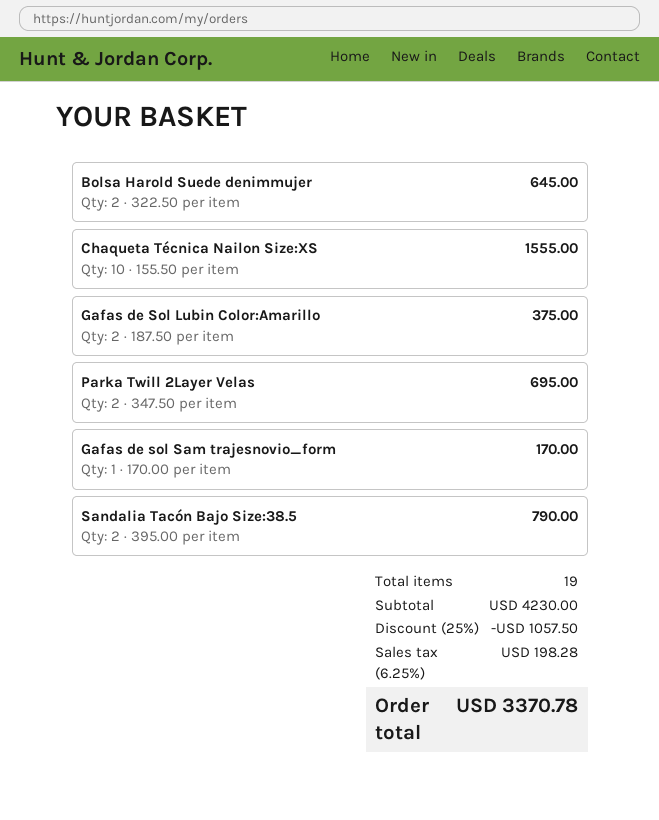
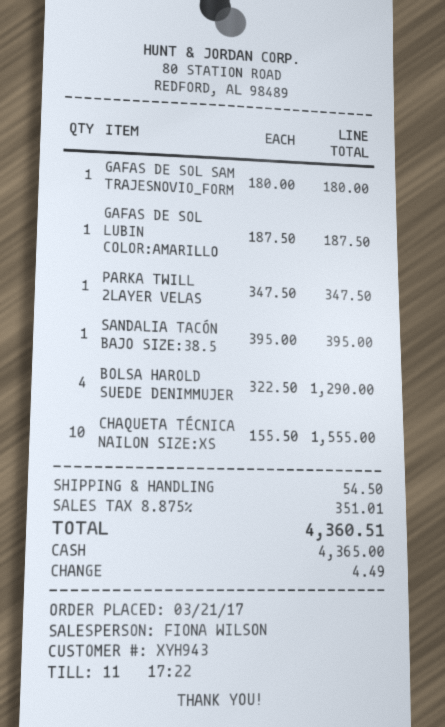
Bolsa Harold Suede denimmujer: 2 x 322.50 = 645.00 -> 4 x 322.50 = 1290.00
Gafas de Sol Lubin Color:Amarillo: 2 x 187.50 = 375.00 -> 1 x 187.50 = 187.50
Parka Twill 2Layer Velas: 2 x 347.50 = 695.00 -> 1 x 347.50 = 347.50
Gafas de sol Sam trajesnovio_form: 1 x 170.00 = 170.00 -> 1 x 180.00 = 180.00
Sandalia Tacón Bajo Size:38.5: 2 x 395.00 = 790.00 -> 1 x 395.00 = 395.00
discount: 25% = 1057.50 -> none
shipping: none -> 54.50
tax: 6.25% = 198.28 -> 8.875% = 351.01
total: 3370.78 -> 4360.51

